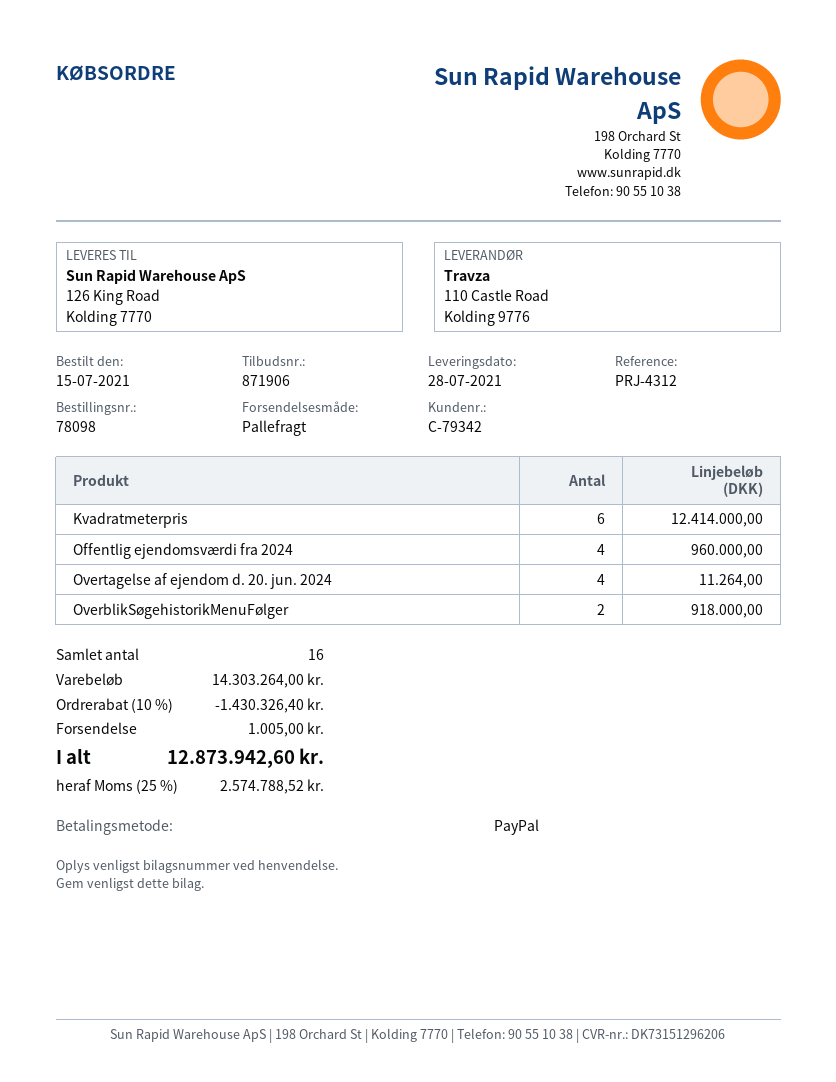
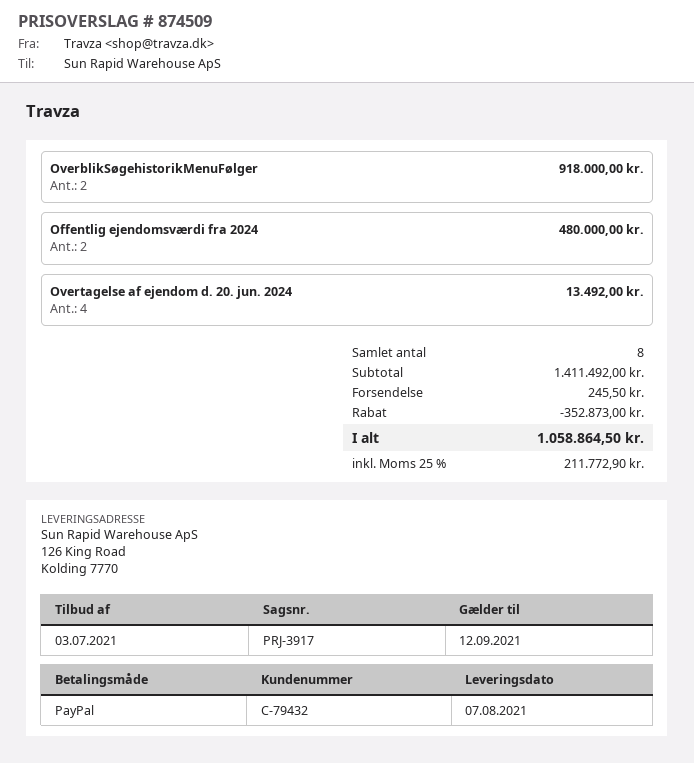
quote number: 871906 -> 874509
delivery date: 2021-07-28 -> 2021-08-07
customer number: C-79342 -> C-79432
reference: PRJ-4312 -> PRJ-3917
Kvadratmeterpris: 6 for 12414000.00 -> none
Offentlig ejendomsværdi fra 2024: 4 for 960000.00 -> 2 for 480000.00
Overtagelse af ejendom d. 20. jun. 2024: 4 for 11264.00 -> 4 for 13492.00
total quantity: 16 -> 8
subtotal: 14303264.00 -> 1411492.00
discount: 1430326.40 -> 352873.00
shipping: 1005.00 -> 245.50
tax: 25% = 2574788.52 -> 25% = 211772.90
total: 12873942.60 -> 1058864.50

